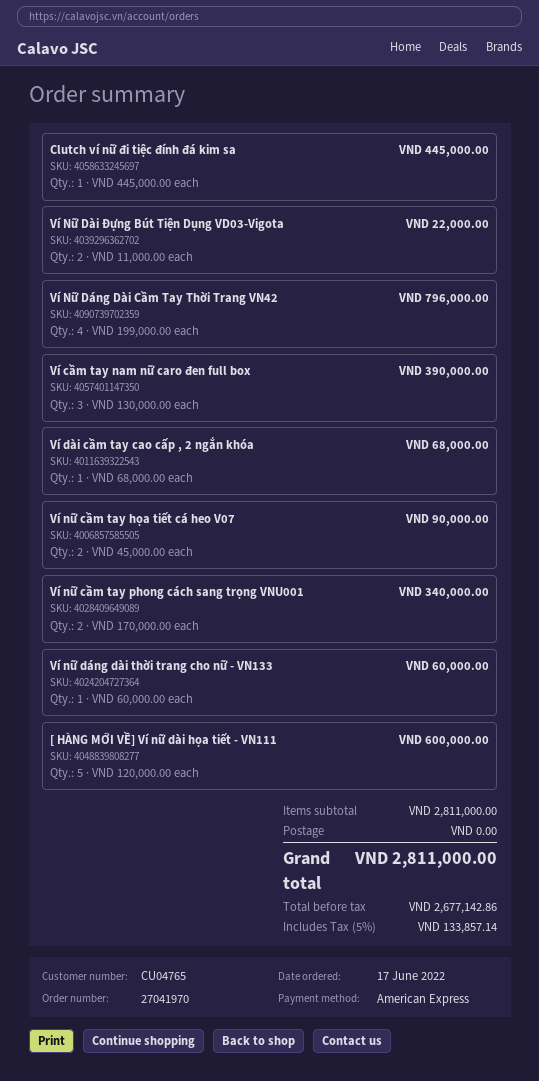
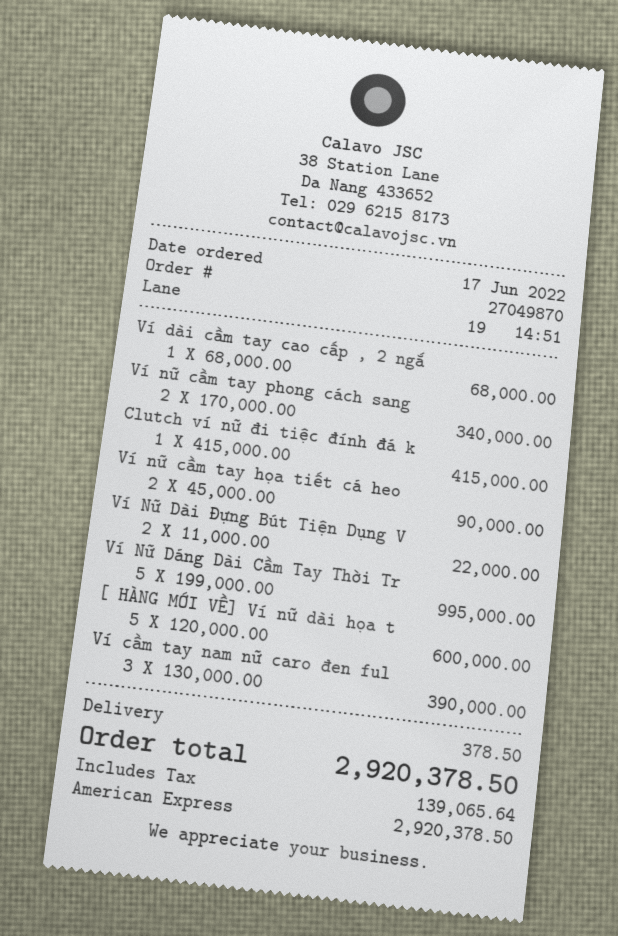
order number: 27041970 -> 27049870
Clutch ví nữ đi tiệc đính đá kim sa: 1 x 445000.00 = 445000.00 -> 1 x 415000.00 = 415000.00
Ví Nữ Dáng Dài Cầm Tay Thời Trang VN42: 4 x 199000.00 = 796000.00 -> 5 x 199000.00 = 995000.00
Ví nữ dáng dài thời trang cho nữ - VN133: 1 x 60000.00 = 60000.00 -> none
shipping: 0.00 -> 378.50
tax: 133857.14 -> 139065.64
total: 2811000.00 -> 2920378.50

